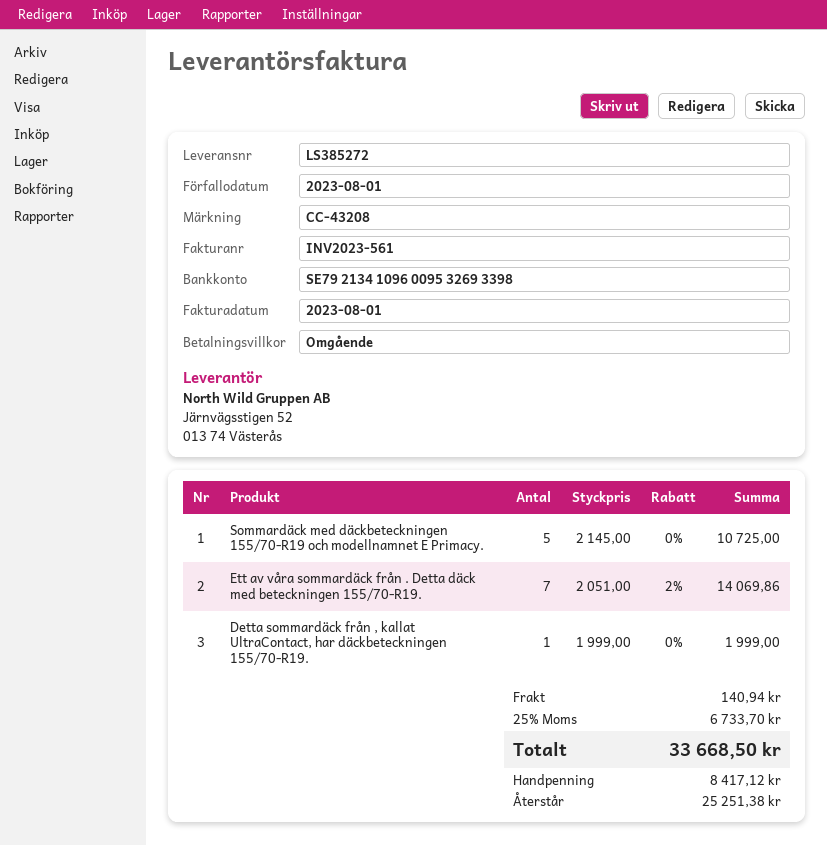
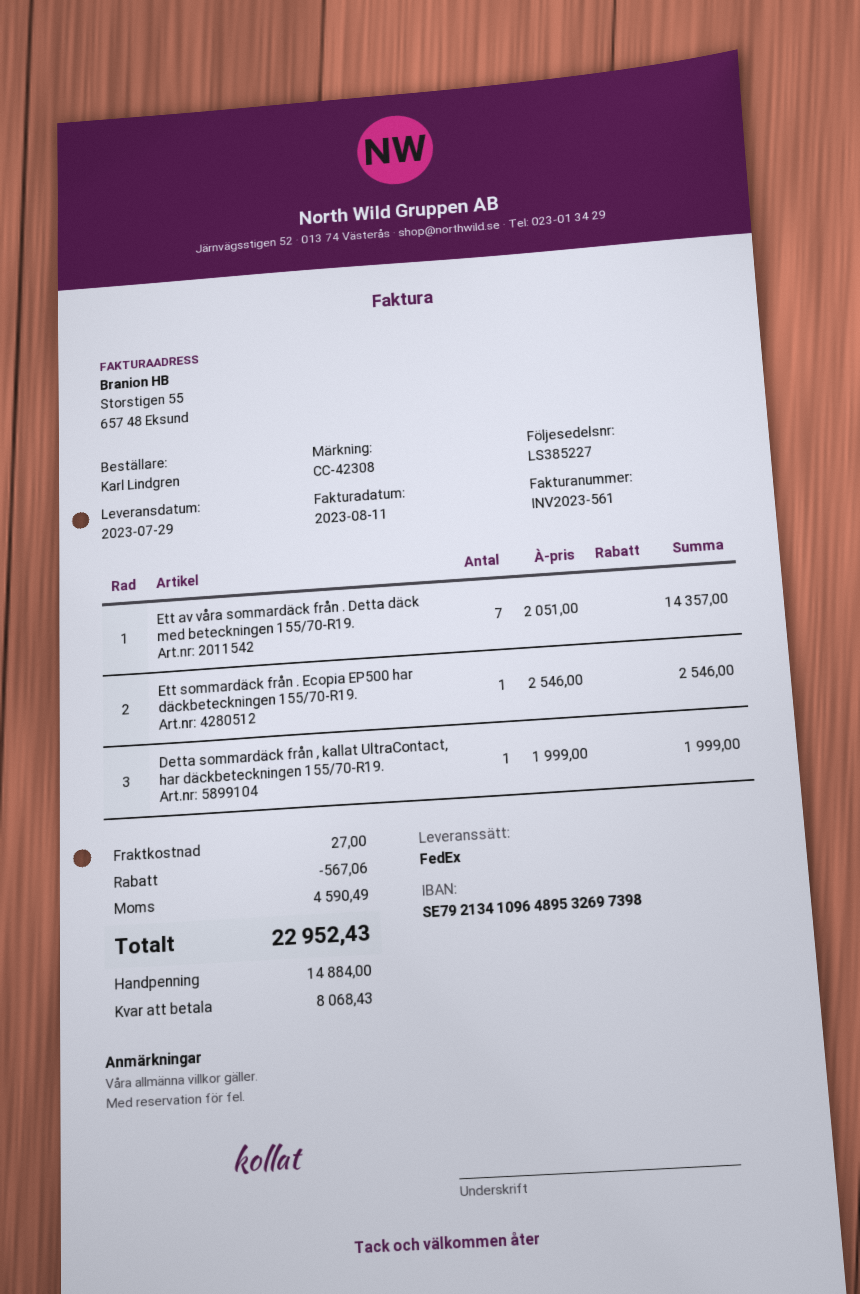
delivery note number: LS385272 -> LS385227
invoice date: 2023-08-01 -> 2023-08-11
reference: CC-43208 -> CC-42308
bank account: SE7921341096009532693398 -> SE7921341096489532697398
Sommardäck med däckbeteckningen 155/70-R19 och modellnamnet E Primacy.: 5 x 2145.00 = 10725.00 -> none
Ett av våra sommardäck från . Detta däck med beteckningen 155/70-R19.: 7 x 2051.00 - 2% = 14069.86 -> 7 x 2051.00 = 14357.00
Ett sommardäck från . Ecopia EP500 har däckbeteckningen 155/70-R19.: none -> 1 x 2546.00 = 2546.00
discount: none -> 567.06
shipping: 140.94 -> 27.00
tax: 6733.70 -> 4590.49
total: 33668.50 -> 22952.43
deposit: 8417.12 -> 14884.00
balance: 25251.38 -> 8068.43

